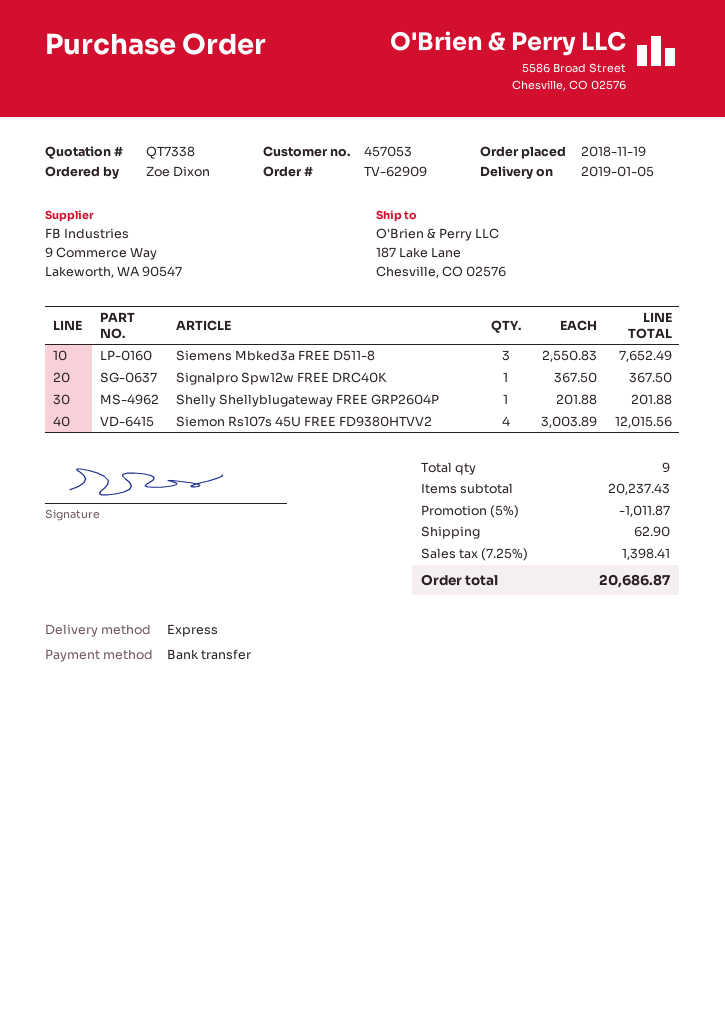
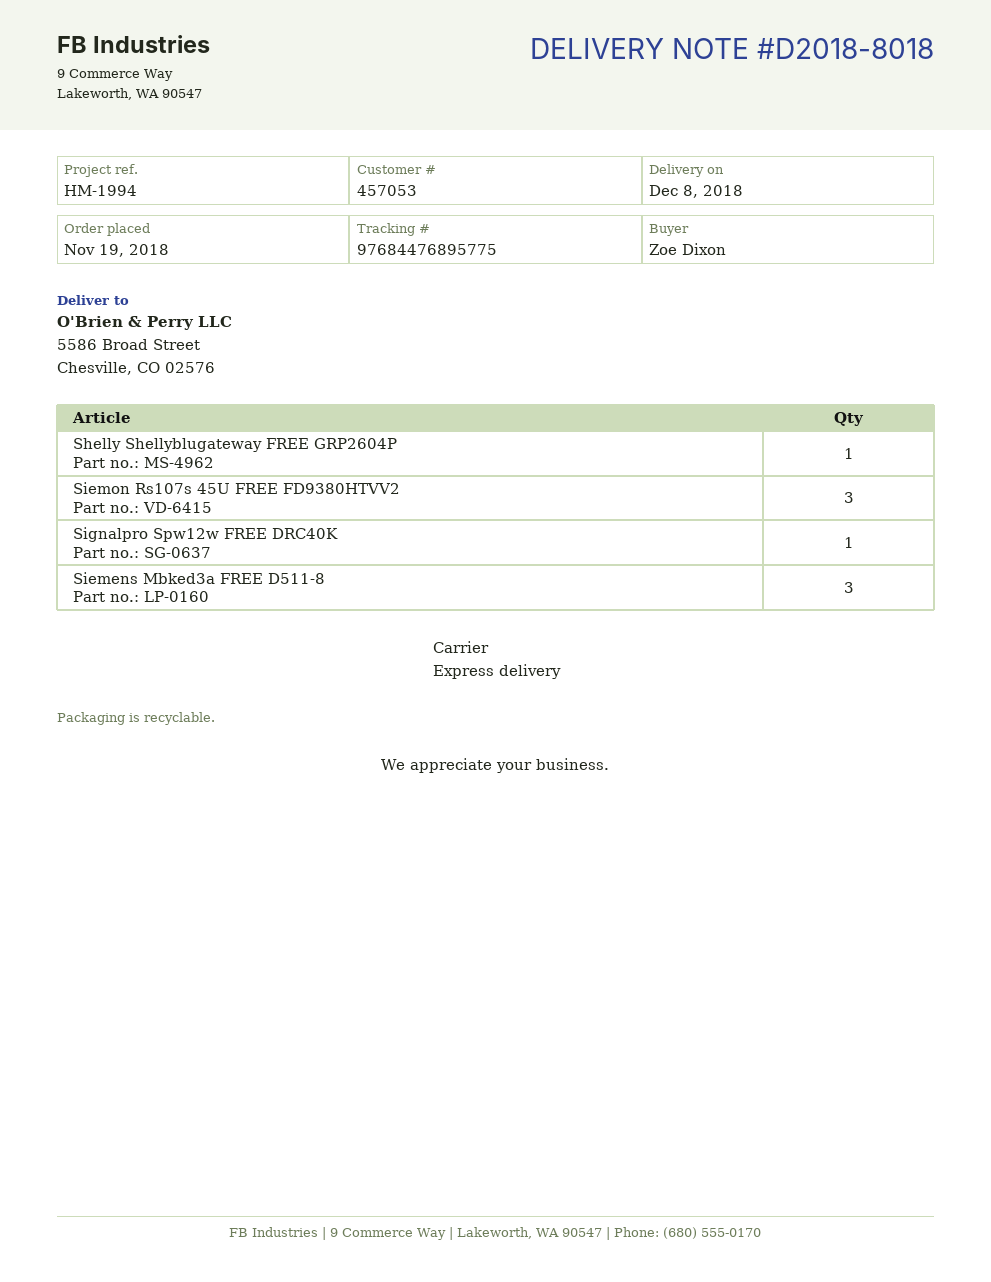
delivery date: 2019-01-05 -> 2018-12-08
ship to: 187 Lake Lane, Chesville, CO 02576 -> 5586 Broad Street, Chesville, CO 02576
Siemon Rs107s 45U FREE FD9380HTVV2: 4 -> 3

